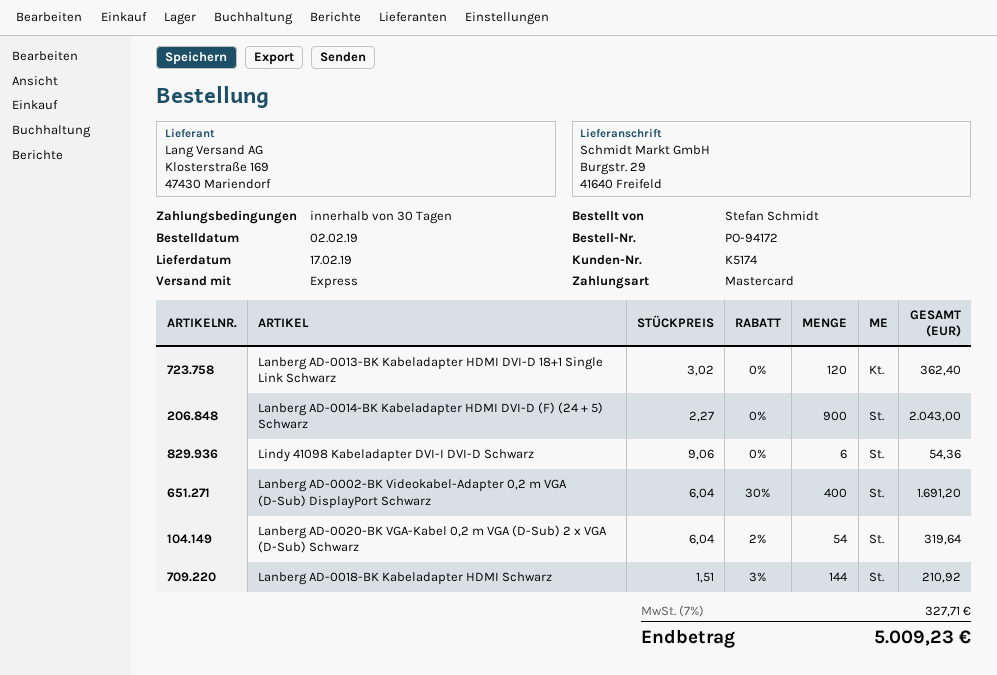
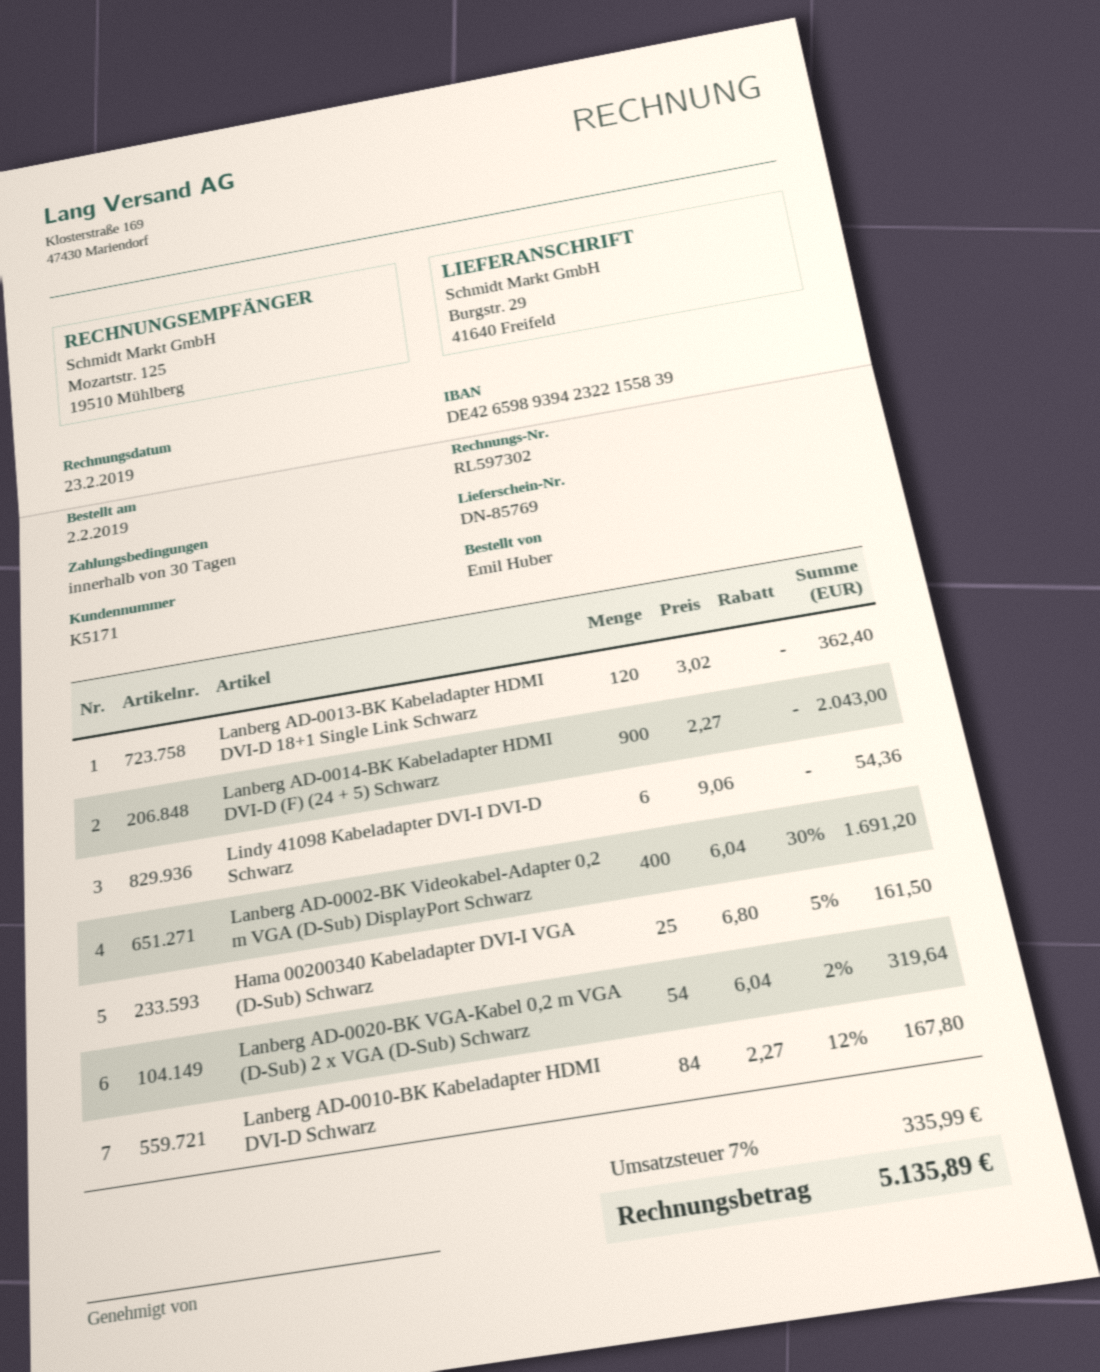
customer number: K5174 -> K5171
ordered by: Stefan Schmidt -> Emil Huber
Lanberg AD-0018-BK Kabeladapter HDMI Schwarz: 144 x 1.51 - 3% = 210.92 -> none
Hama 00200340 Kabeladapter DVI-I VGA (D-Sub) Schwarz: none -> 25 x 6.80 - 5% = 161.50
Lanberg AD-0010-BK Kabeladapter HDMI DVI-D Schwarz: none -> 84 x 2.27 - 12% = 167.80
tax: 7% = 327.71 -> 7% = 335.99
total: 5009.23 -> 5135.89

